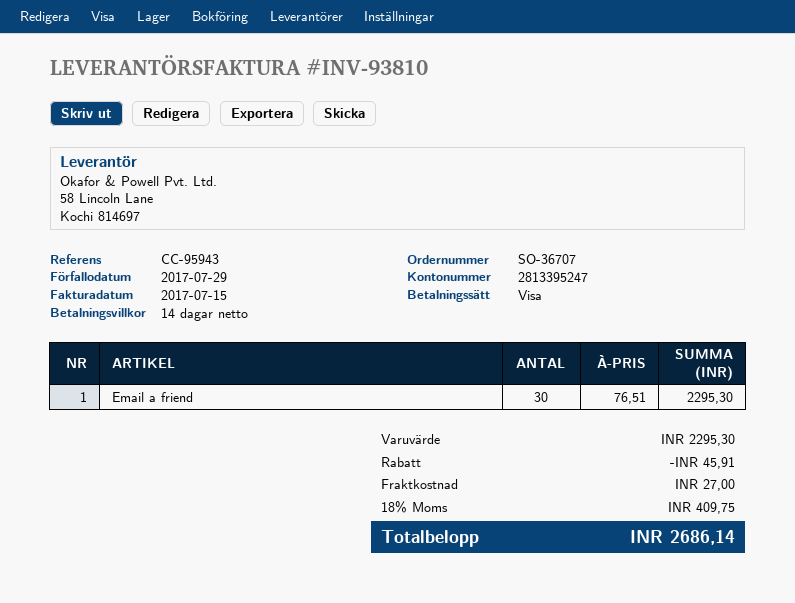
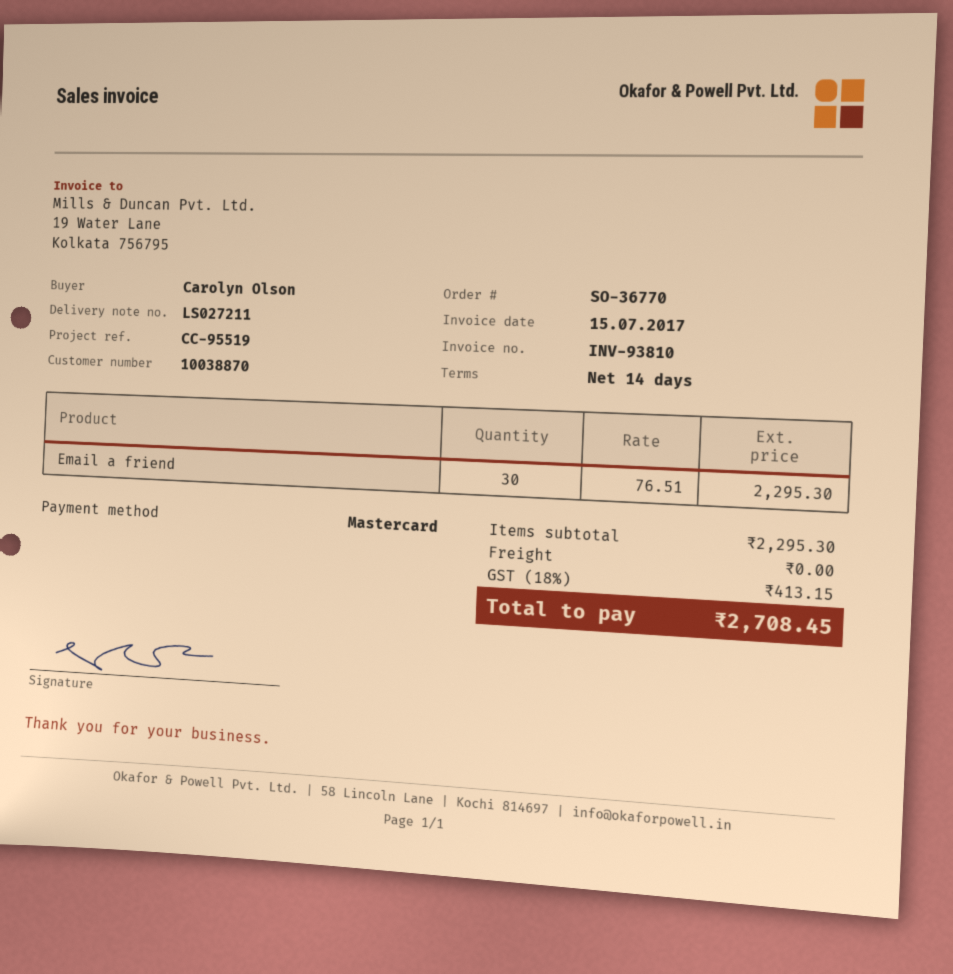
order number: SO-36707 -> SO-36770
reference: CC-95943 -> CC-95519
payment method: Visa -> Mastercard
discount: 45.91 -> none
shipping: 27.00 -> 0.00
tax: 18% = 409.75 -> 18% = 413.15
total: 2686.14 -> 2708.45

